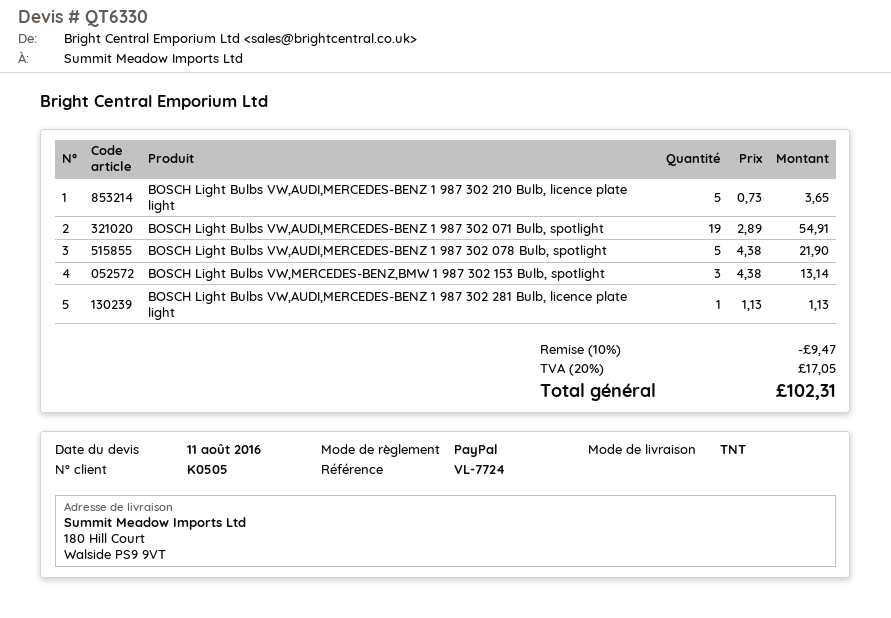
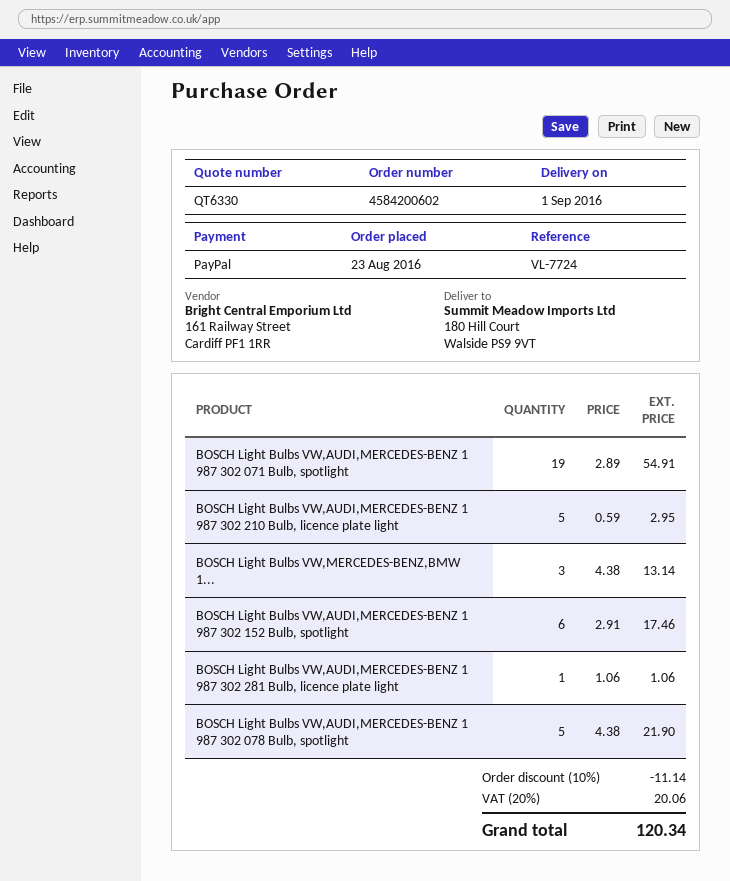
BOSCH Light Bulbs VW,AUDI,MERCEDES-BENZ 1 987 302 210 Bulb, licence plate light: 5 x 0.73 = 3.65 -> 5 x 0.59 = 2.95
BOSCH Light Bulbs VW,AUDI,MERCEDES-BENZ 1 987 302 281 Bulb, licence plate light: 1 x 1.13 = 1.13 -> 1 x 1.06 = 1.06
BOSCH Light Bulbs VW,AUDI,MERCEDES-BENZ 1 987 302 152 Bulb, spotlight: none -> 6 x 2.91 = 17.46
discount: 10% = 9.47 -> 10% = 11.14
tax: 20% = 17.05 -> 20% = 20.06
total: 102.31 -> 120.34

